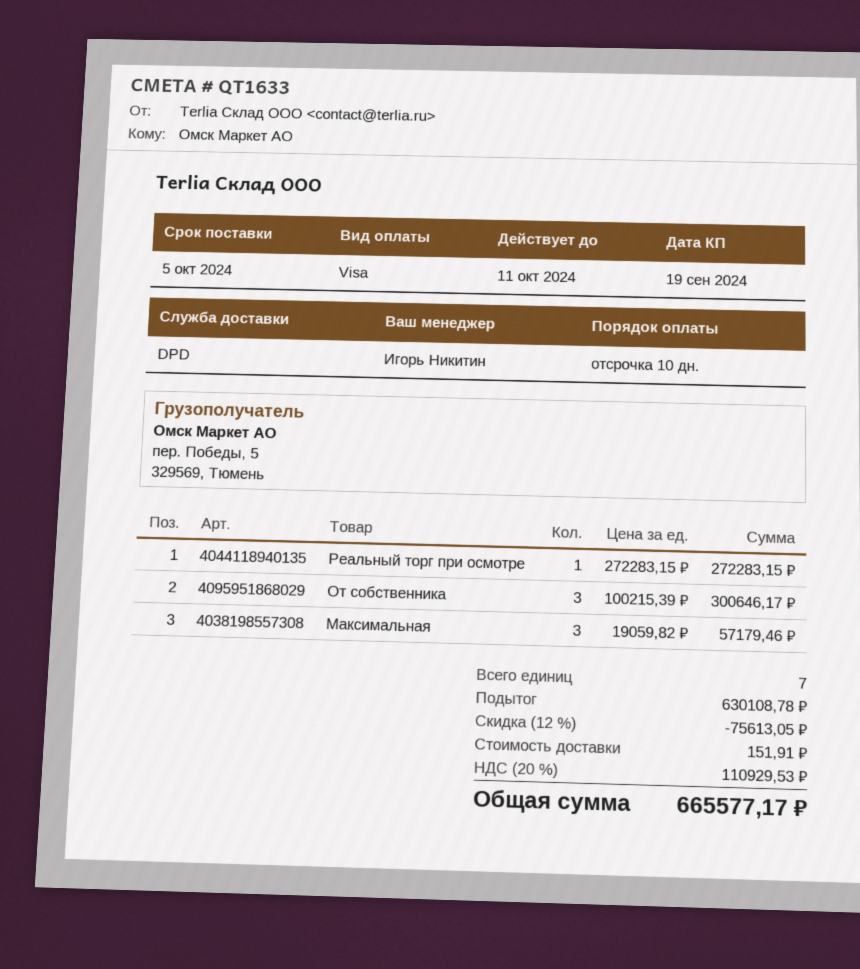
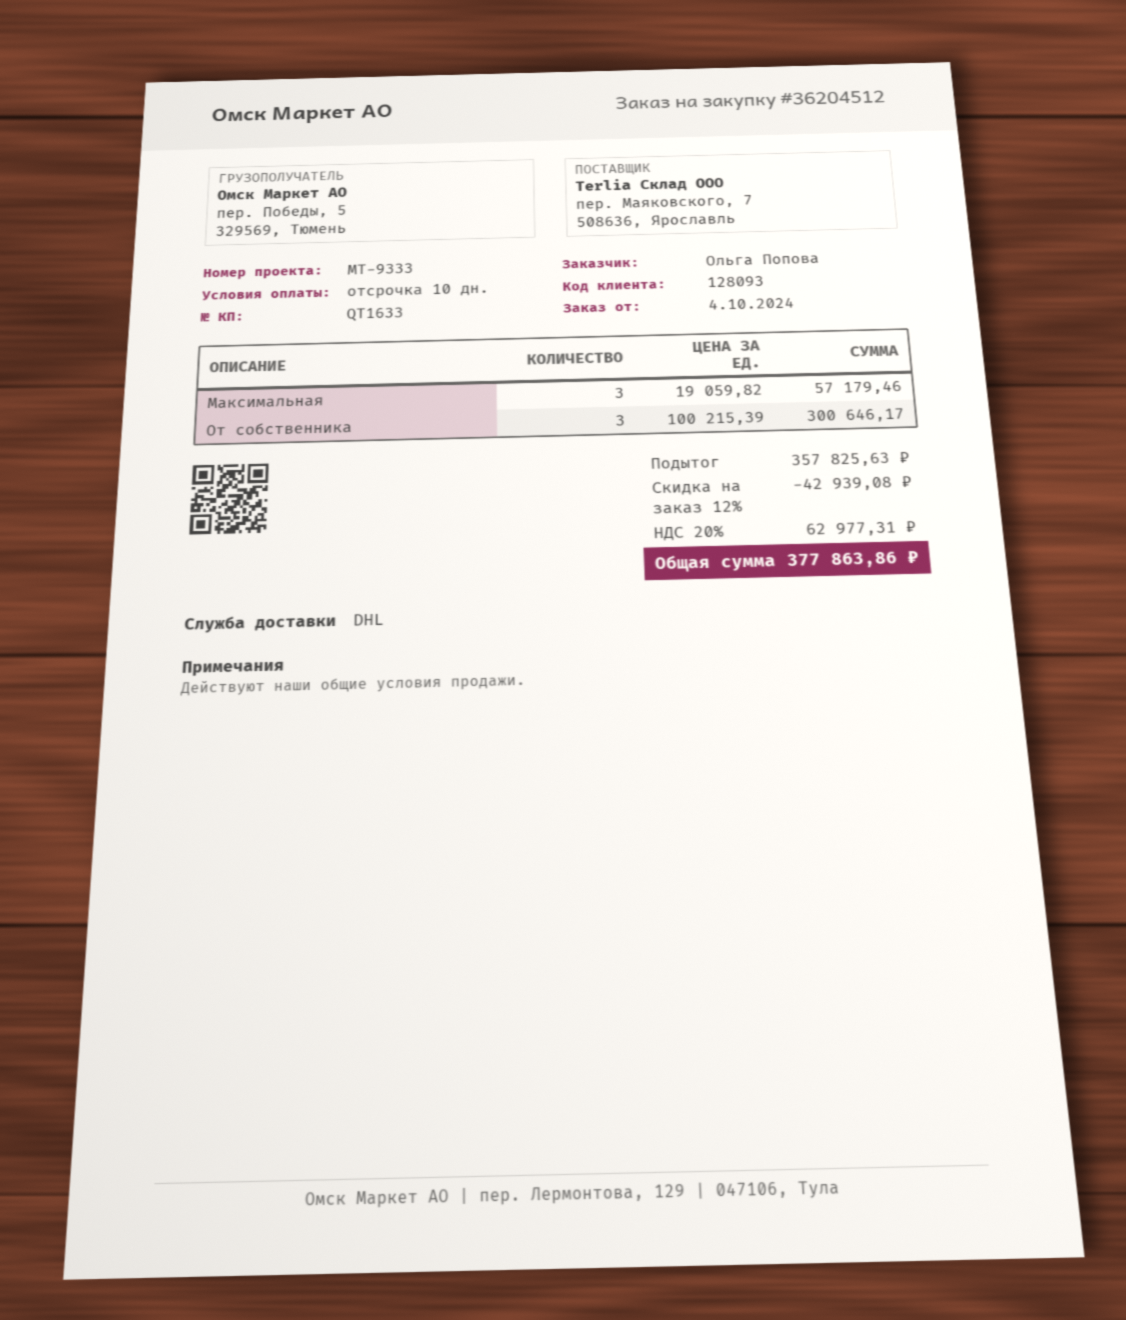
shipping method: DPD -> DHL
Реальный торг при осмотре: 1 x 272283.15 = 272283.15 -> none
subtotal: 630108.78 -> 357825.63
discount: 12% = 75613.05 -> 12% = 42939.08
shipping: 151.91 -> none
tax: 20% = 110929.53 -> 20% = 62977.31
total: 665577.17 -> 377863.86

